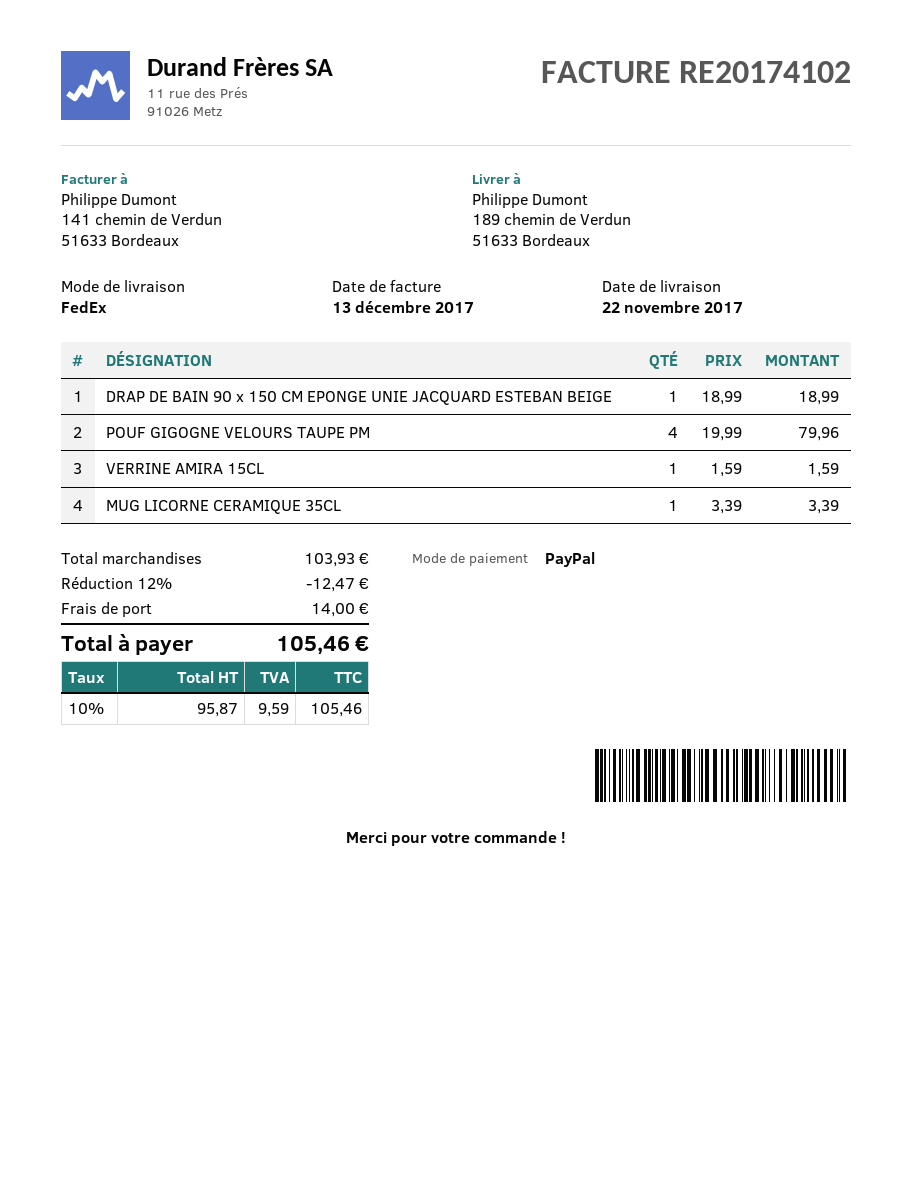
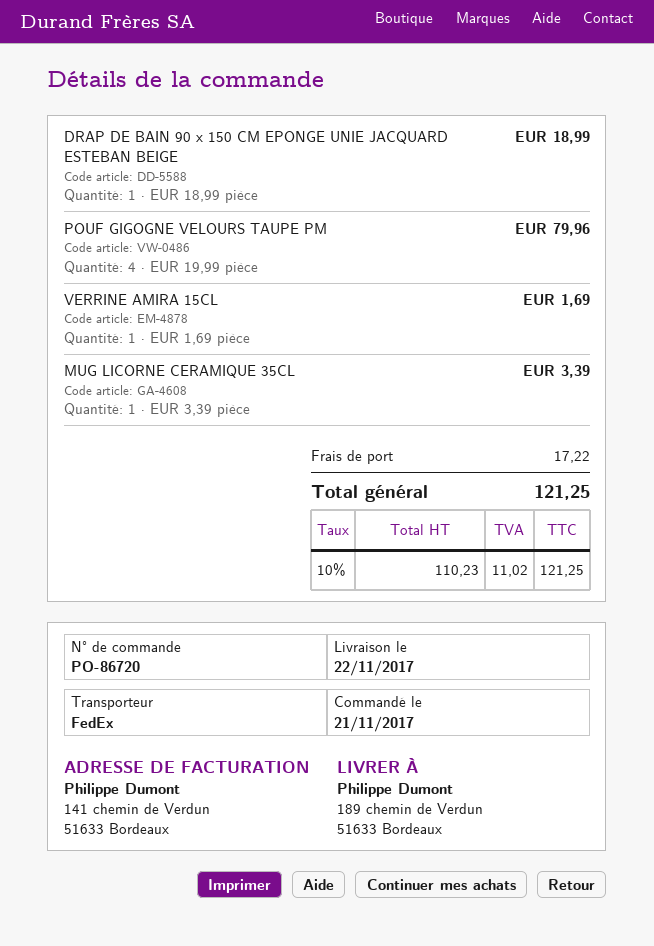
VERRINE AMIRA 15CL: 1 x 1.59 = 1.59 -> 1 x 1.69 = 1.69
discount: 12% = 12.47 -> none
shipping: 14.00 -> 17.22
net: 95.87 -> 110.23
tax: 10% = 9.59 -> 10% = 11.02
total: 105.46 -> 121.25

